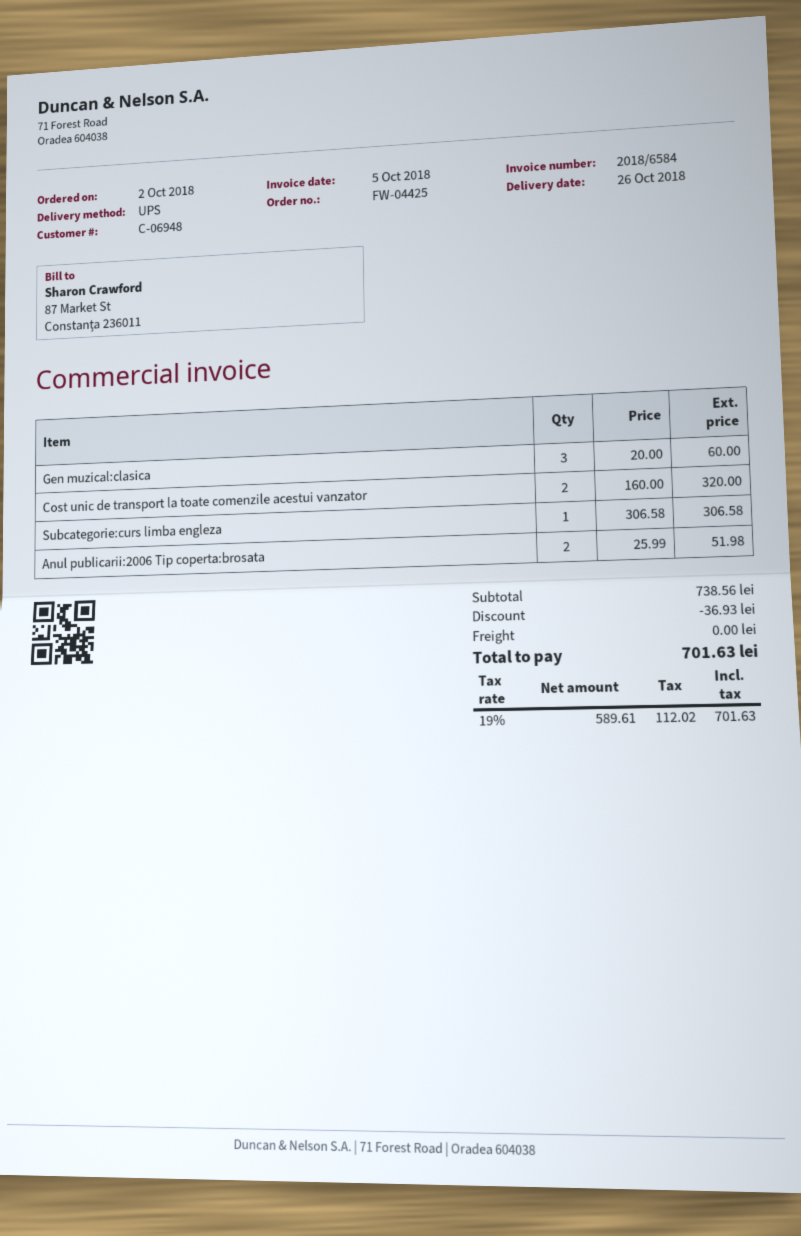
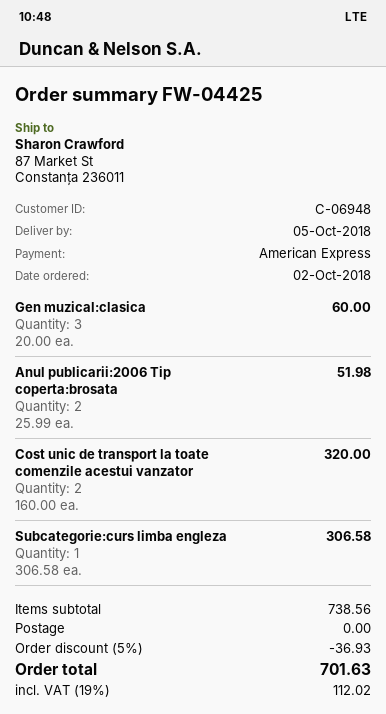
delivery date: 2018-10-26 -> 2018-10-05

